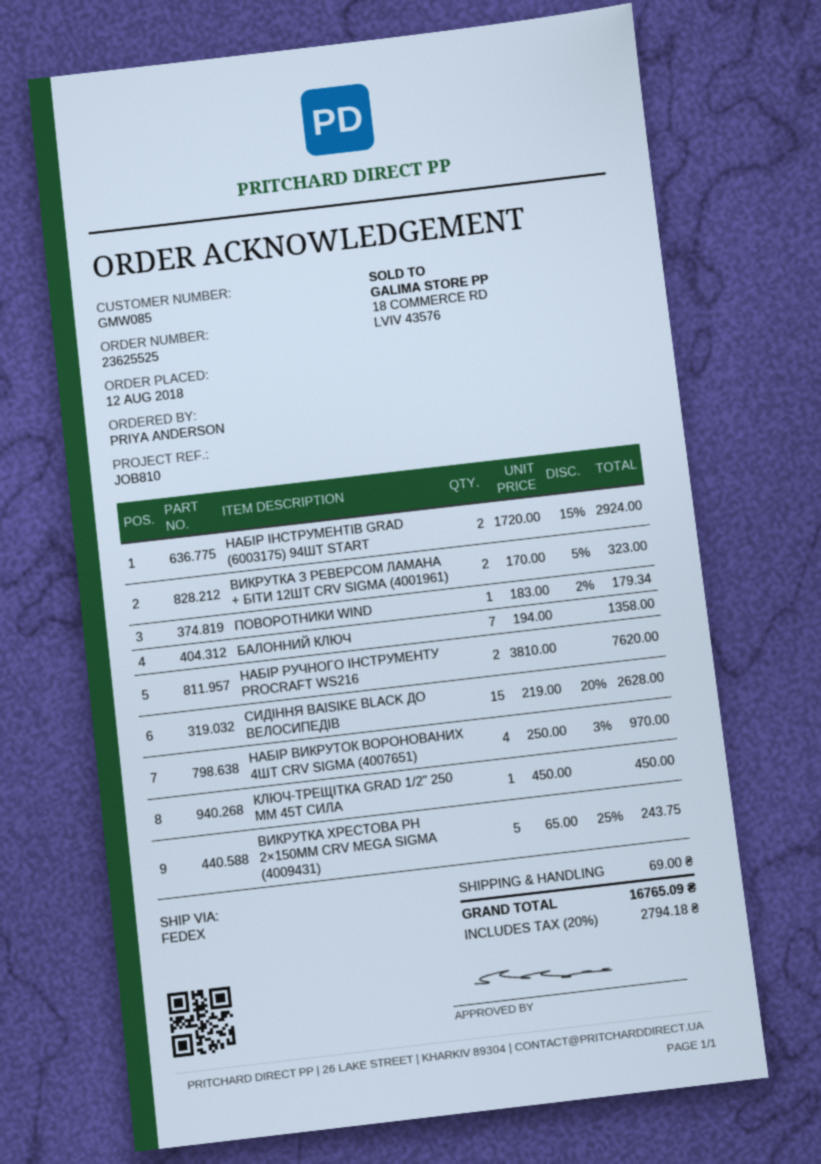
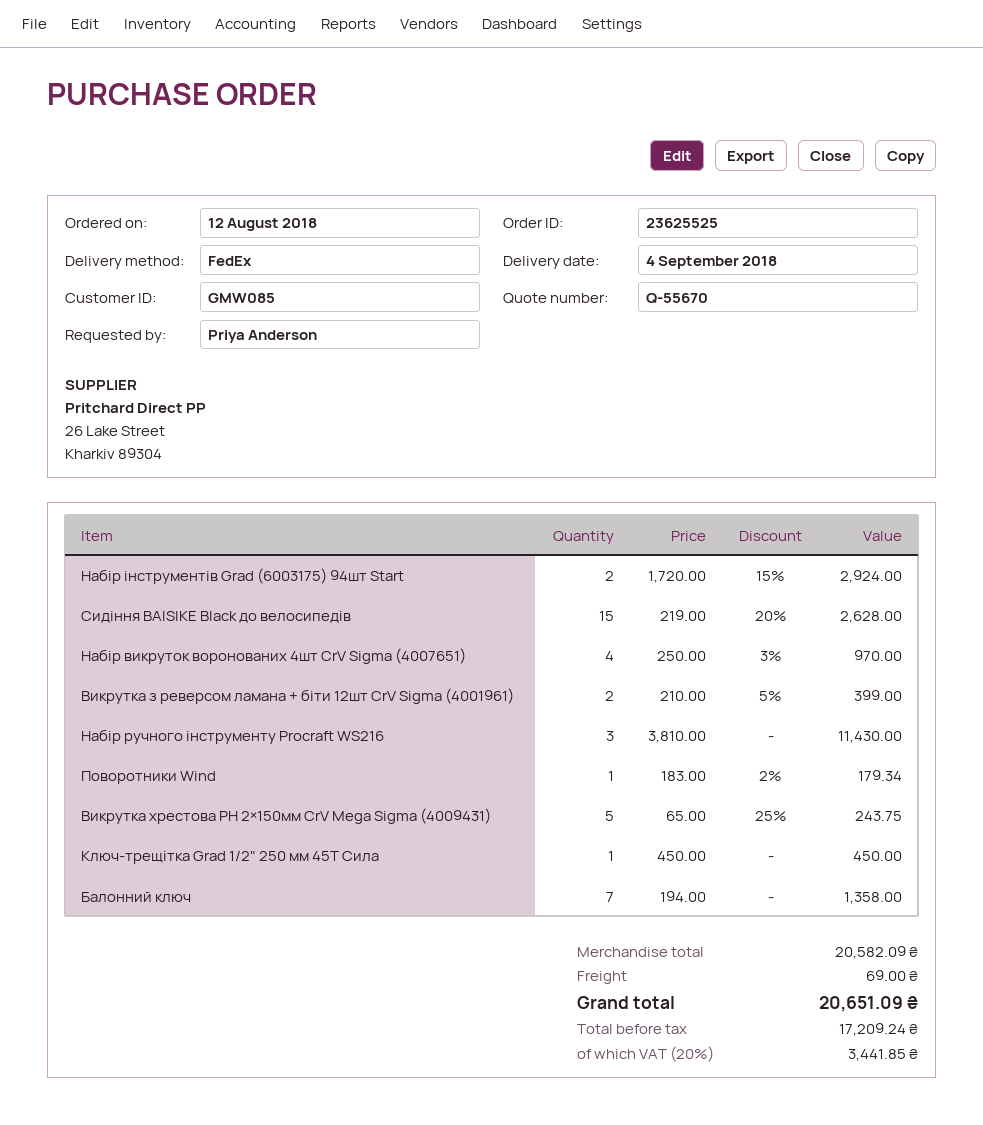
ВИКРУТКА З РЕВЕРСОМ ЛАМАНА + БІТИ 12ШТ CRV SIGMA (4001961): 2 x 170.00 - 5% = 323.00 -> 2 x 210.00 - 5% = 399.00
НАБІР РУЧНОГО ІНСТРУМЕНТУ PROCRAFT WS216: 2 x 3810.00 = 7620.00 -> 3 x 3810.00 = 11430.00
tax: 20% = 2794.18 -> 20% = 3441.85
total: 16765.09 -> 20651.09

